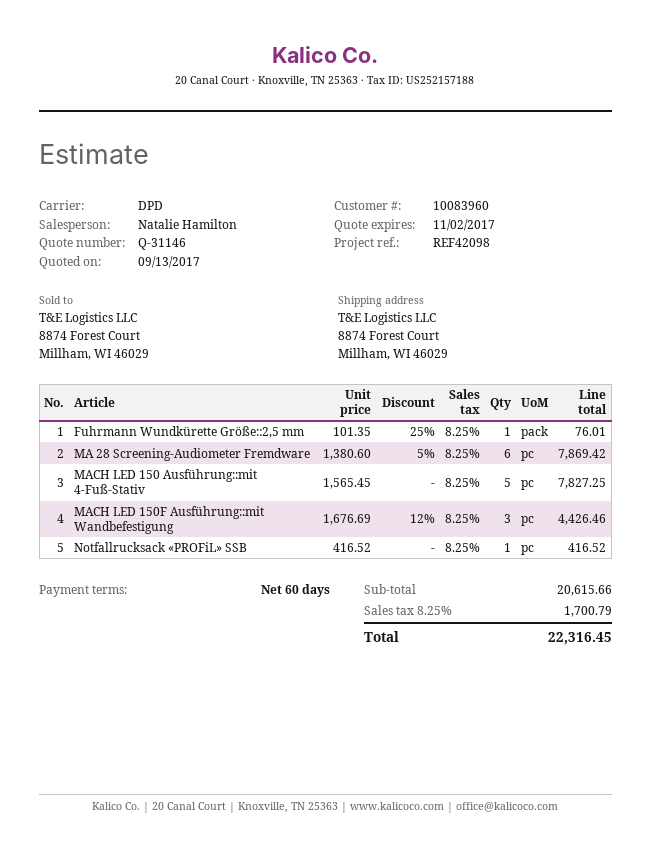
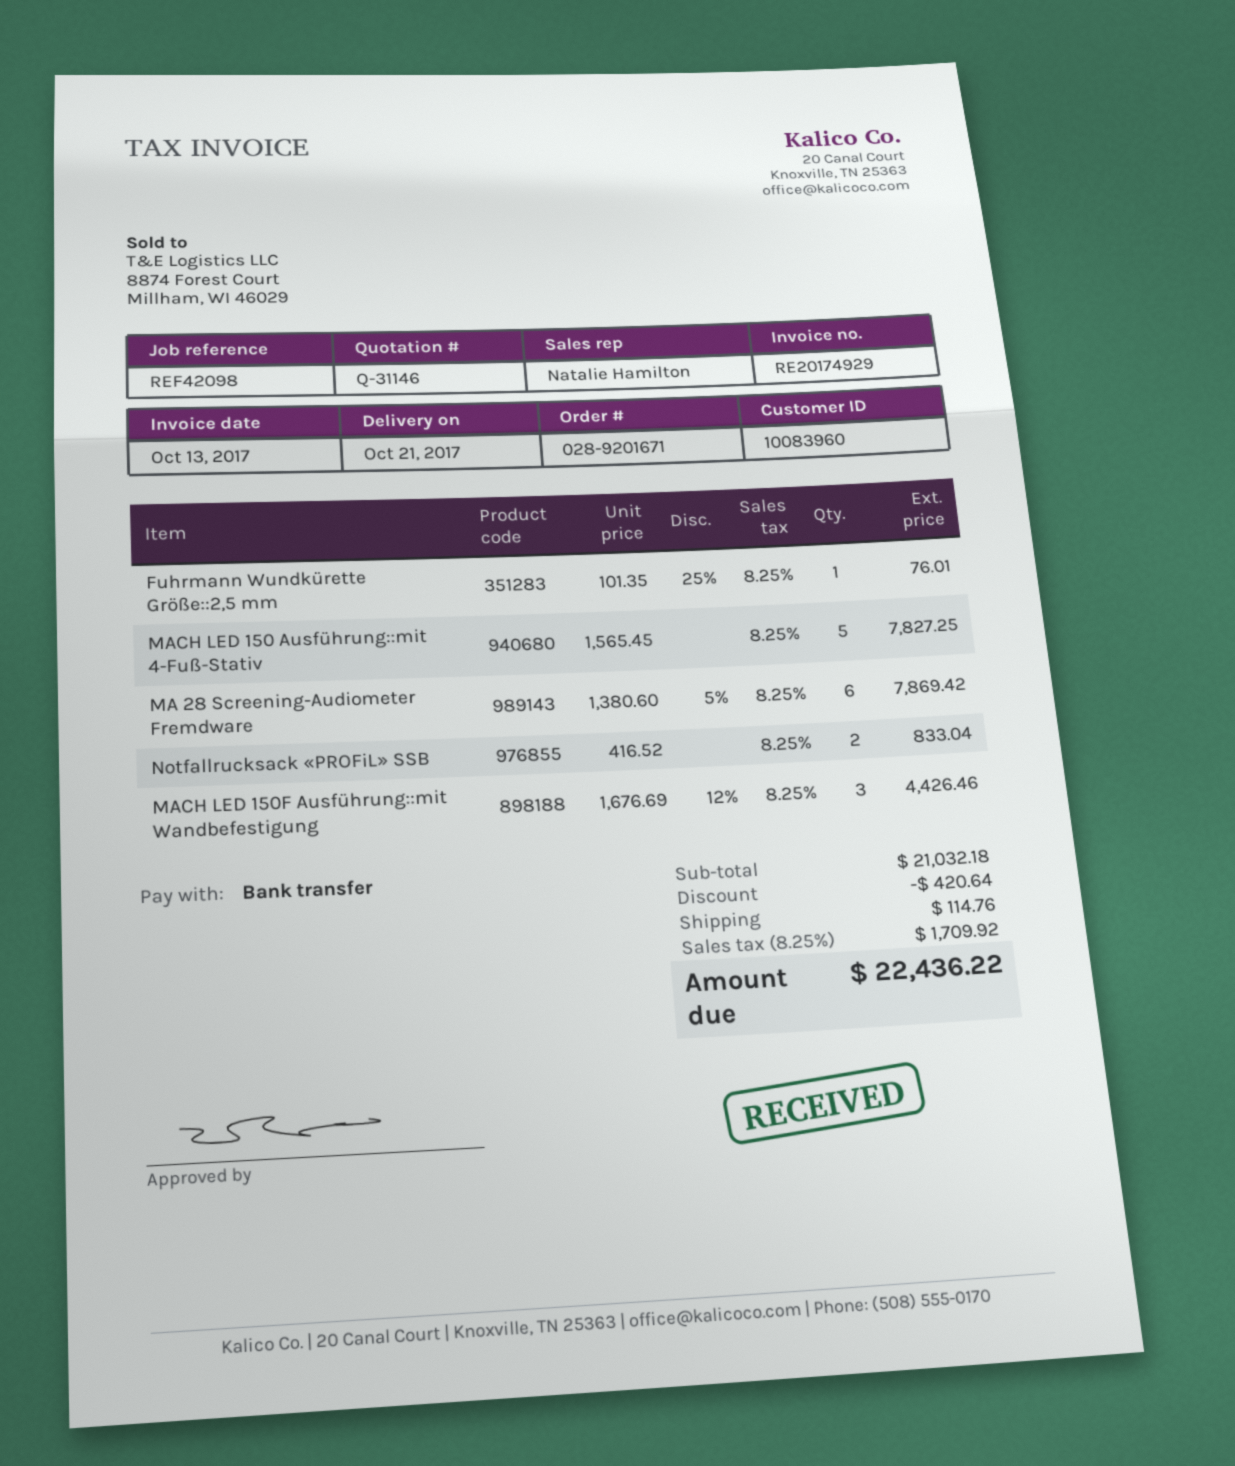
Notfallrucksack «PROFiL» SSB: 1 x 416.52 = 416.52 -> 2 x 416.52 = 833.04
subtotal: 20615.66 -> 21032.18
discount: none -> 420.64
shipping: none -> 114.76
tax: 8.25% = 1700.79 -> 8.25% = 1709.92
total: 22316.45 -> 22436.22

